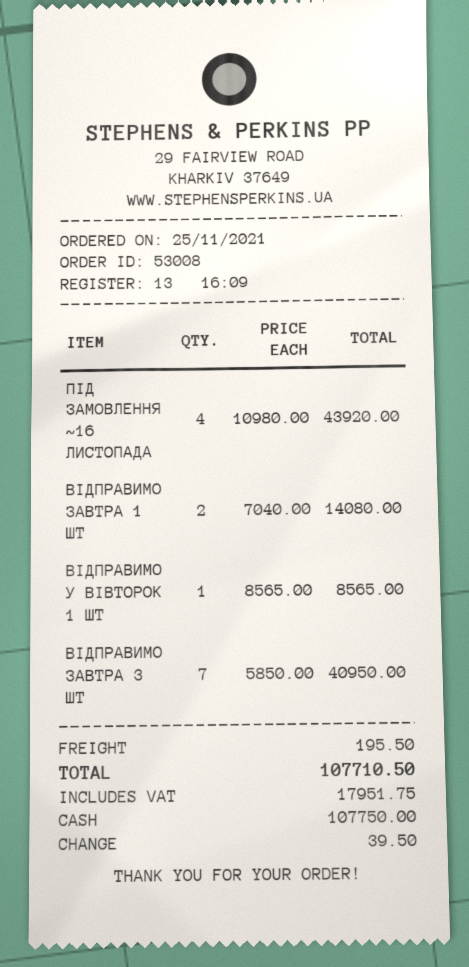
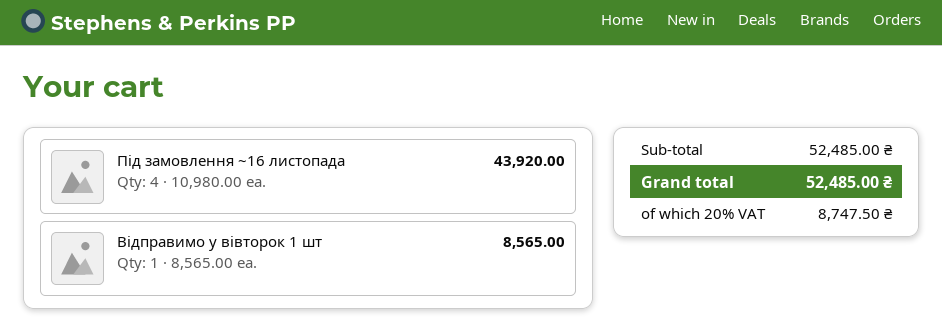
ВІДПРАВИМО ЗАВТРА 1 ШТ: 2 x 7040.00 = 14080.00 -> none
ВІДПРАВИМО ЗАВТРА 3 ШТ: 7 x 5850.00 = 40950.00 -> none
shipping: 195.50 -> none
tax: 17951.75 -> 8747.50
total: 107710.50 -> 52485.00

